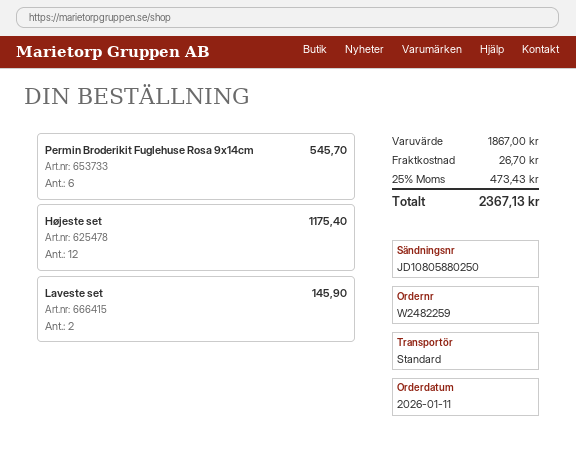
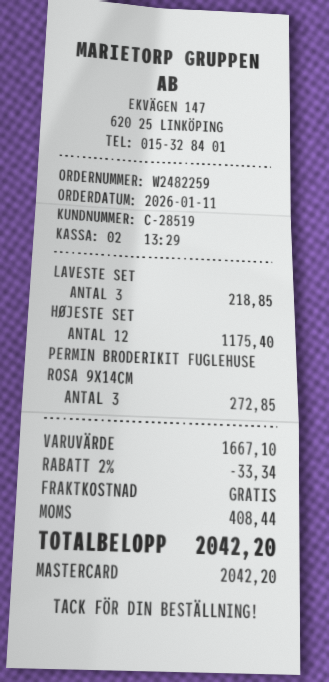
Permin Broderikit Fuglehuse Rosa 9x14cm: 6 for 545.70 -> 3 for 272.85
Laveste set: 2 for 145.90 -> 3 for 218.85
subtotal: 1867.00 -> 1667.10
discount: none -> 2% = 33.34
shipping: 26.70 -> 0.00
tax: 473.43 -> 408.44
total: 2367.13 -> 2042.20

